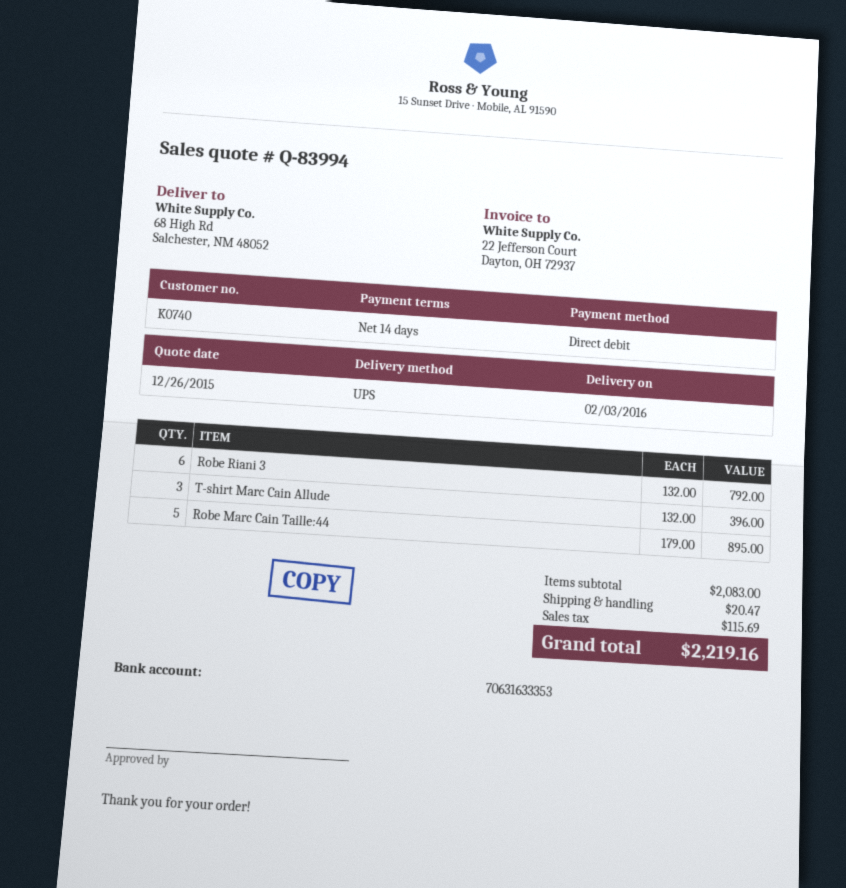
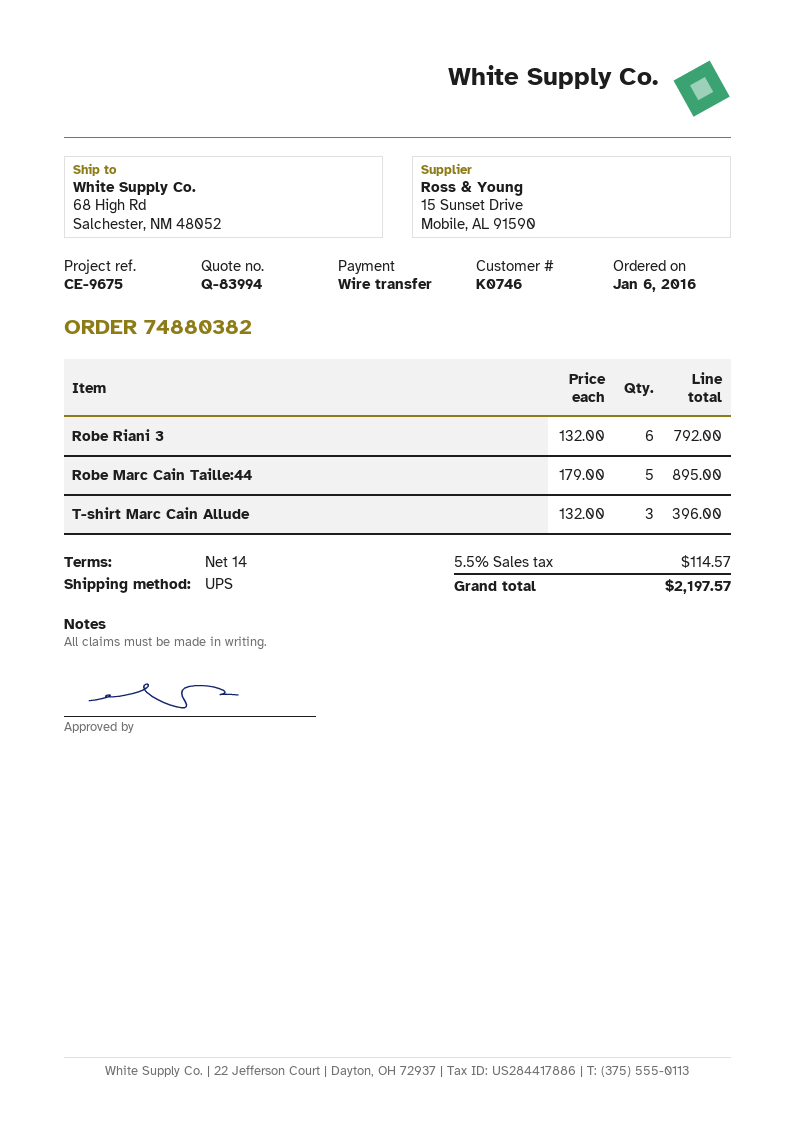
customer number: K0740 -> K0746
payment method: direct debit -> bank transfer
shipping: 20.47 -> none
tax: 115.69 -> 114.57
total: 2219.16 -> 2197.57

